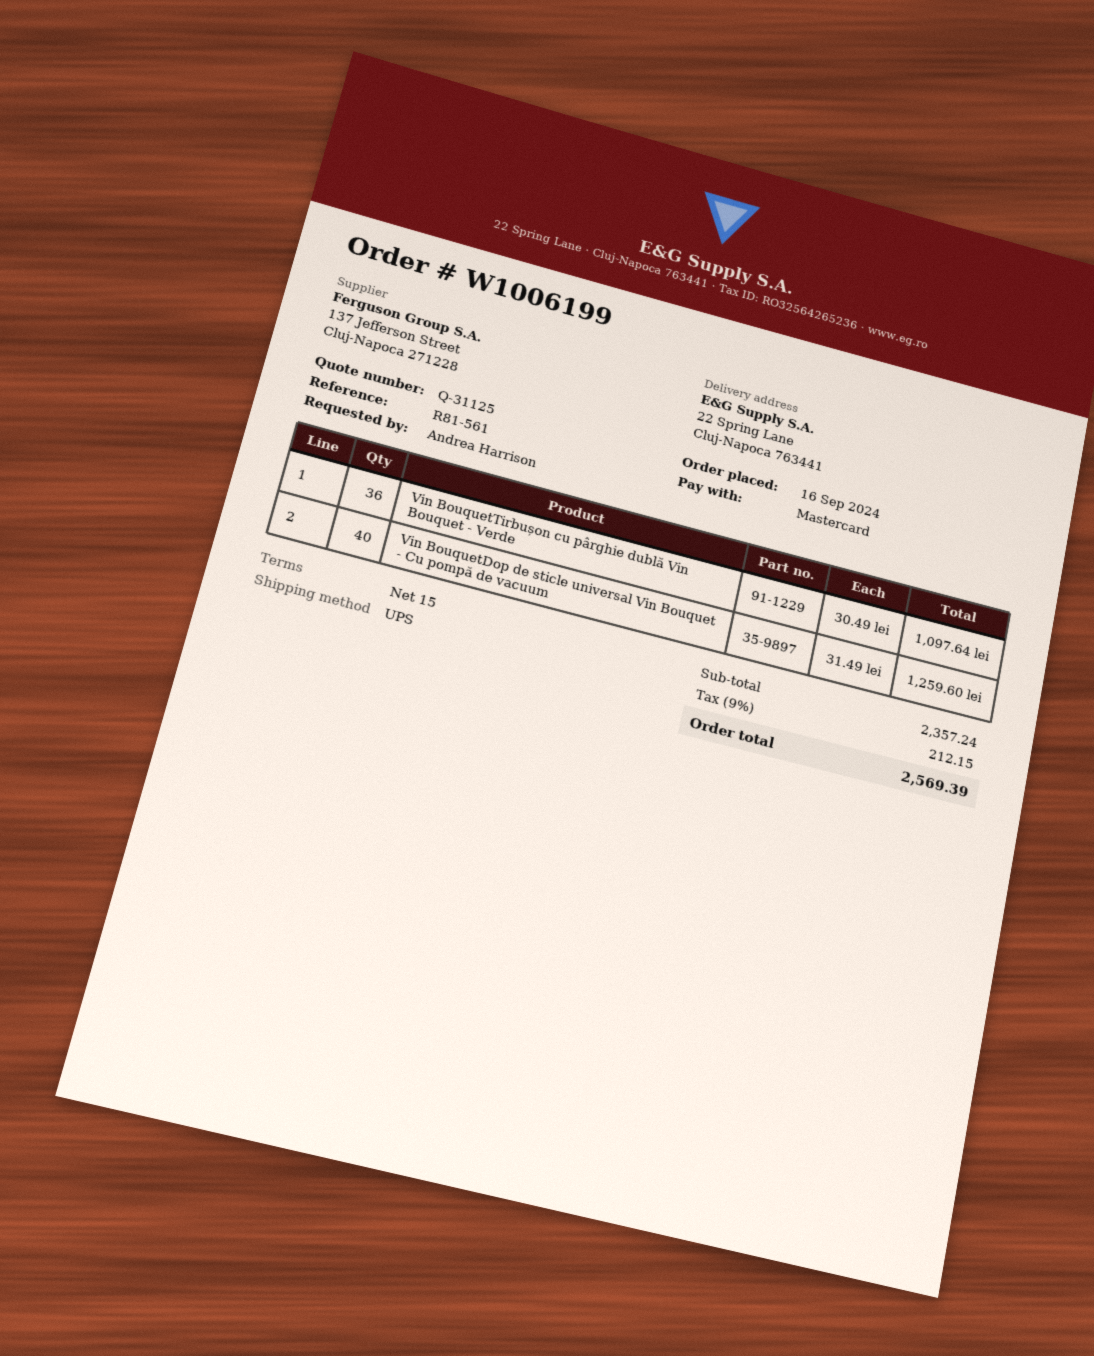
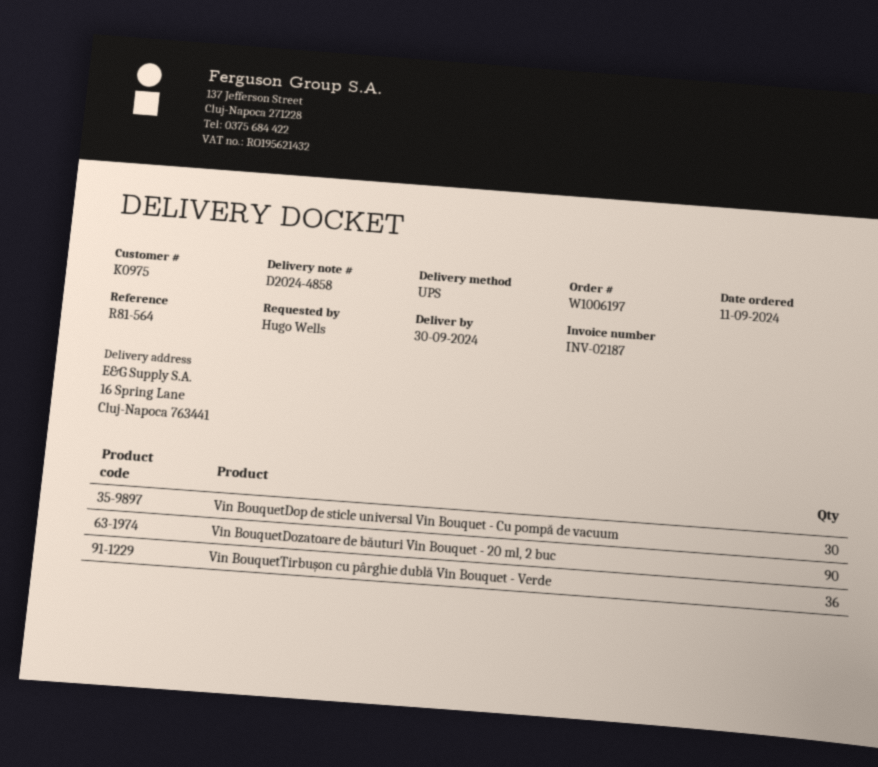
order number: W1006199 -> W1006197
order date: 2024-09-16 -> 2024-09-11
reference: R81-561 -> R81-564
ordered by: Andrea Harrison -> Hugo Wells
ship to: 22 Spring Lane, Cluj-Napoca 763441 -> 16 Spring Lane, Cluj-Napoca 763441
Vin BouquetDop de sticle universal Vin Bouquet - Cu pompă de vacuum: 40 -> 30
Vin BouquetDozatoare de băuturi Vin Bouquet - 20 ml, 2 buc: none -> 90

